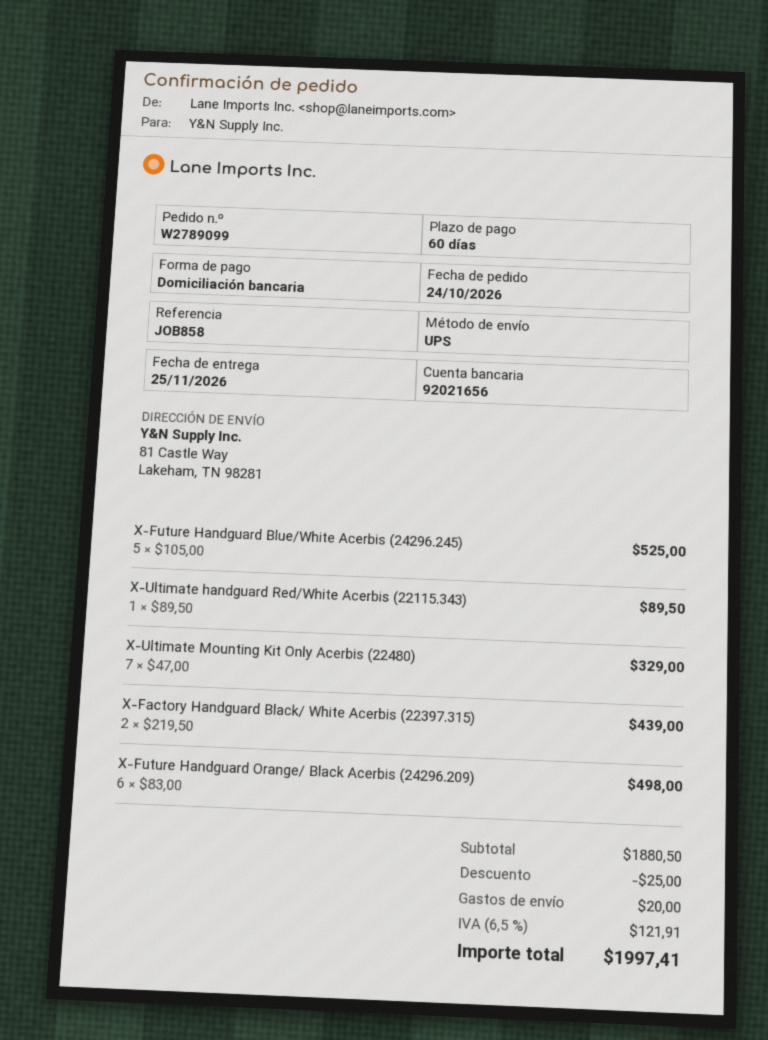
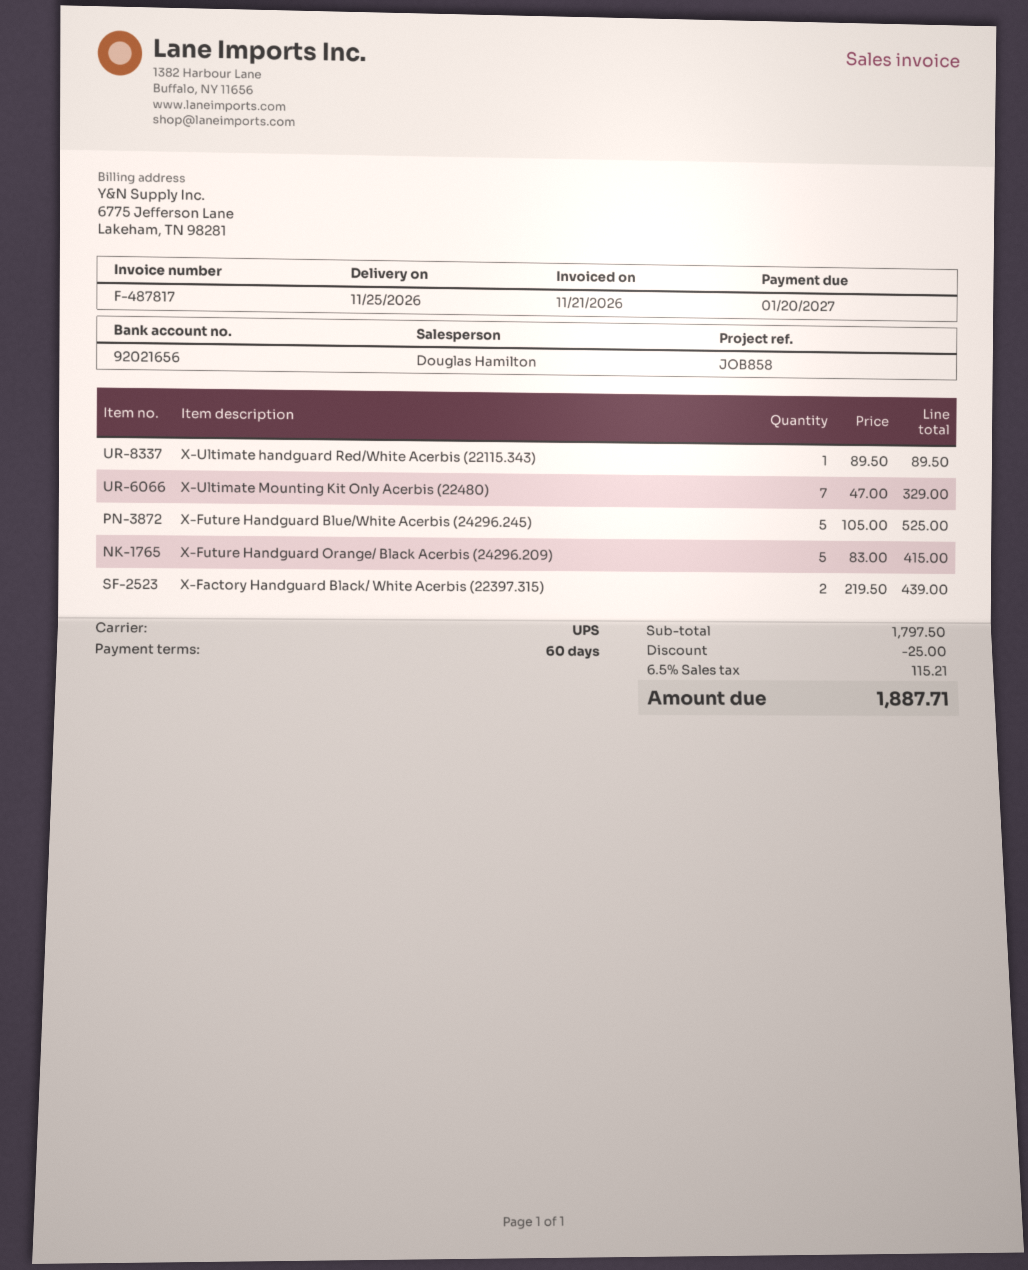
X-Future Handguard Orange/ Black Acerbis (24296.209): 6 x 83.00 = 498.00 -> 5 x 83.00 = 415.00
subtotal: 1880.50 -> 1797.50
shipping: 20.00 -> none
tax: 6.5% = 121.91 -> 6.5% = 115.21
total: 1997.41 -> 1887.71

